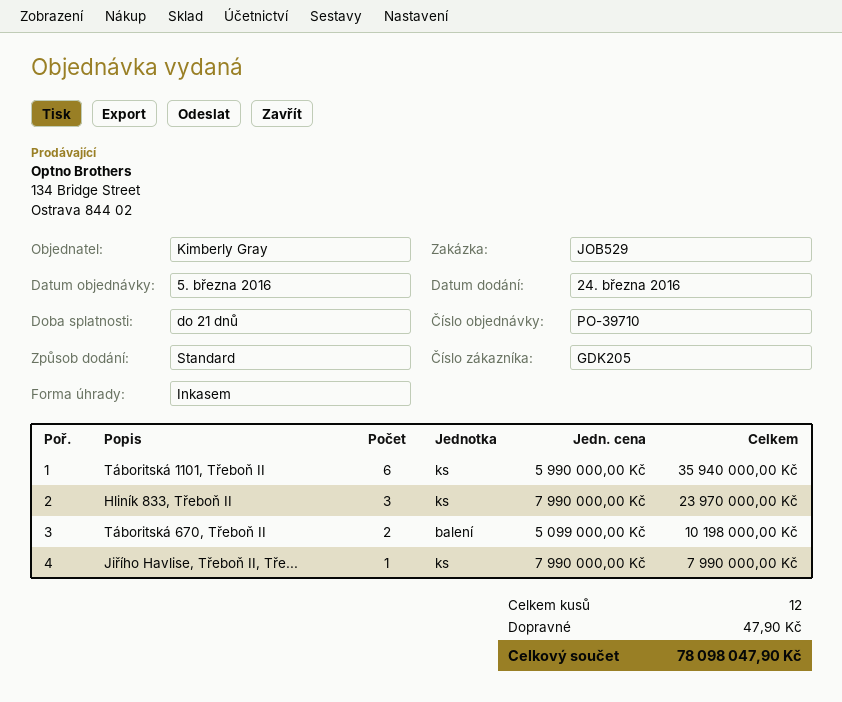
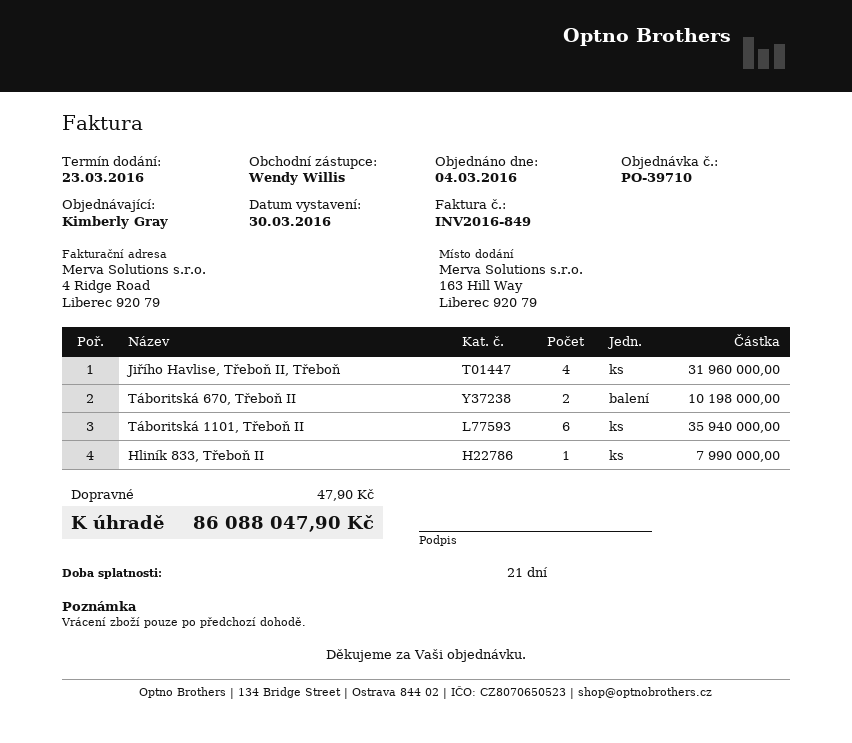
order date: 2016-03-05 -> 2016-03-04
delivery date: 2016-03-24 -> 2016-03-23
Hliník 833, Třeboň II: 3 for 23970000.00 -> 1 for 7990000.00
Jiřího Havlise, Třeboň II, Tře...: 1 for 7990000.00 -> 4 for 31960000.00
total: 78098047.90 -> 86088047.90

